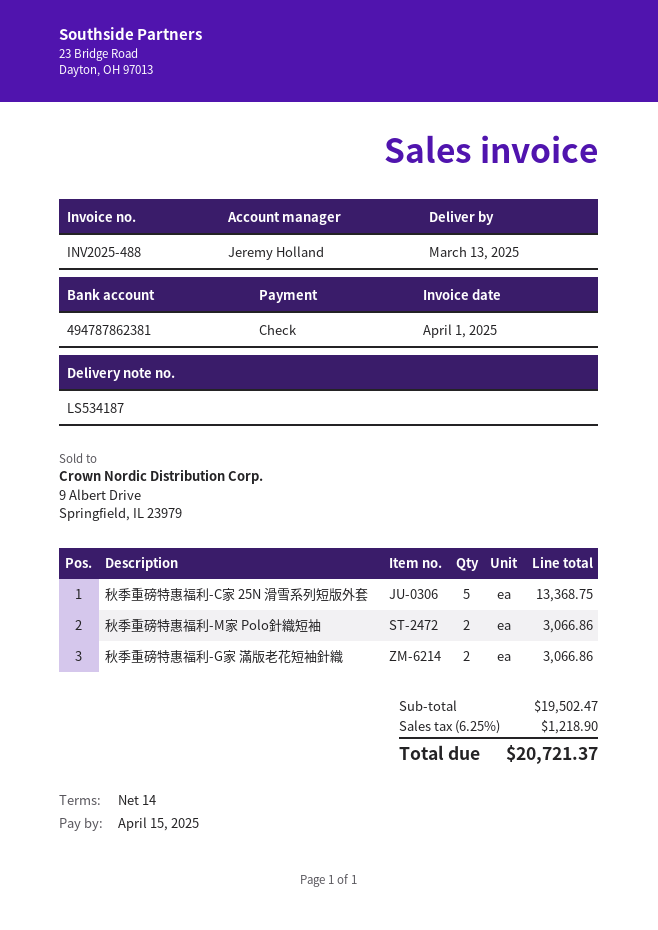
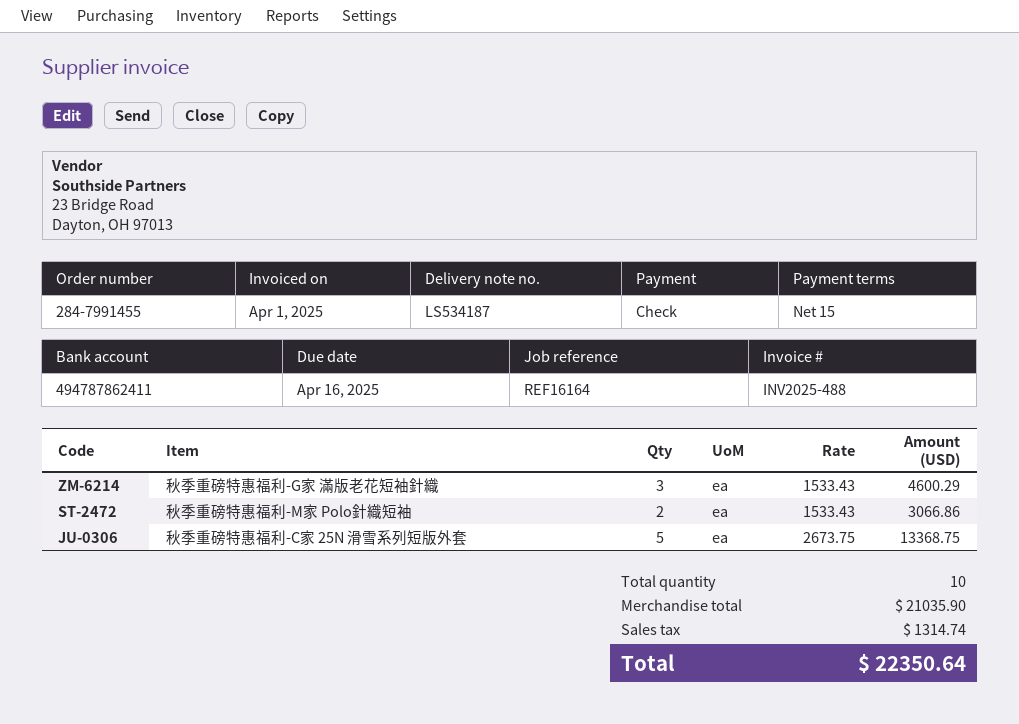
payment terms: 14 days -> 15 days
due date: 2025-04-15 -> 2025-04-16
bank account: 494787862381 -> 494787862411
秋季重磅特惠福利-G家 滿版老花短袖針織: 2 for 3066.86 -> 3 for 4600.29
subtotal: 19502.47 -> 21035.90
tax: 1218.90 -> 1314.74
total: 20721.37 -> 22350.64

